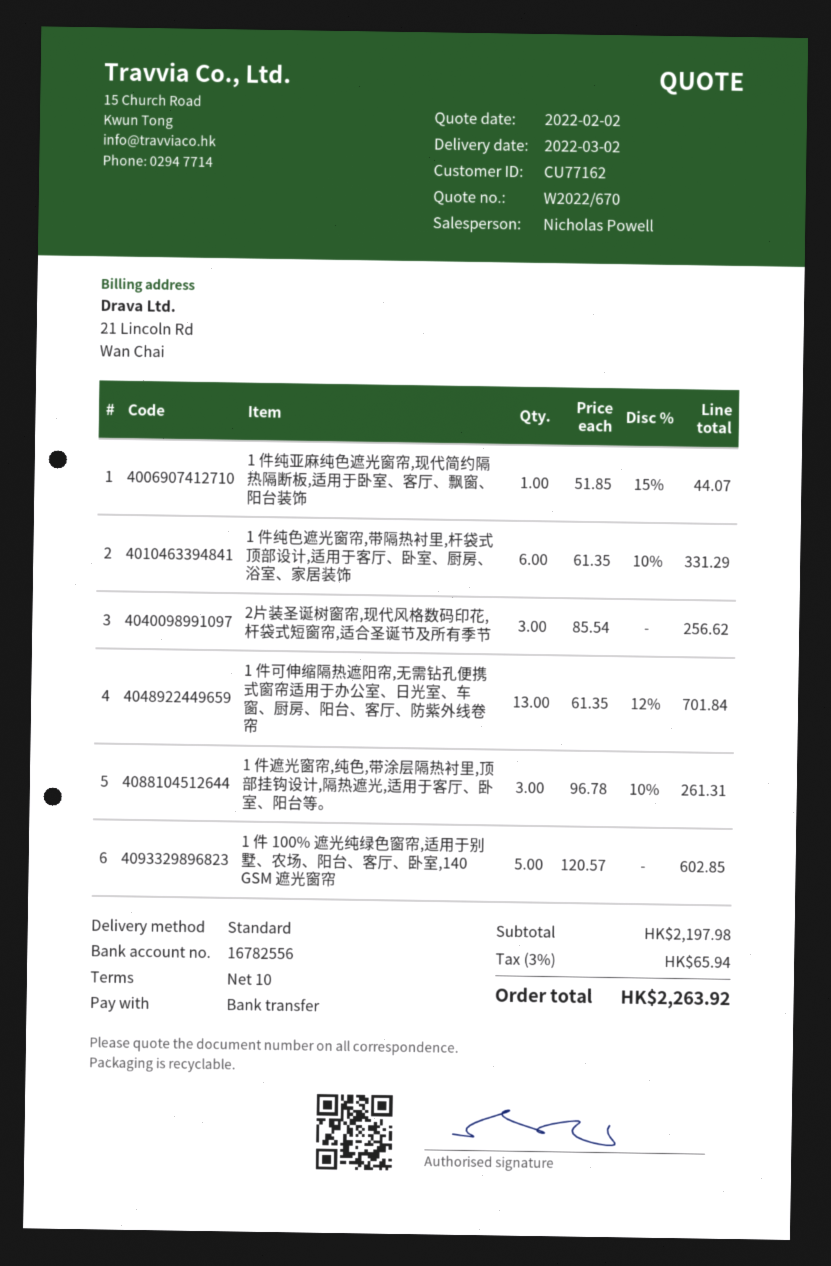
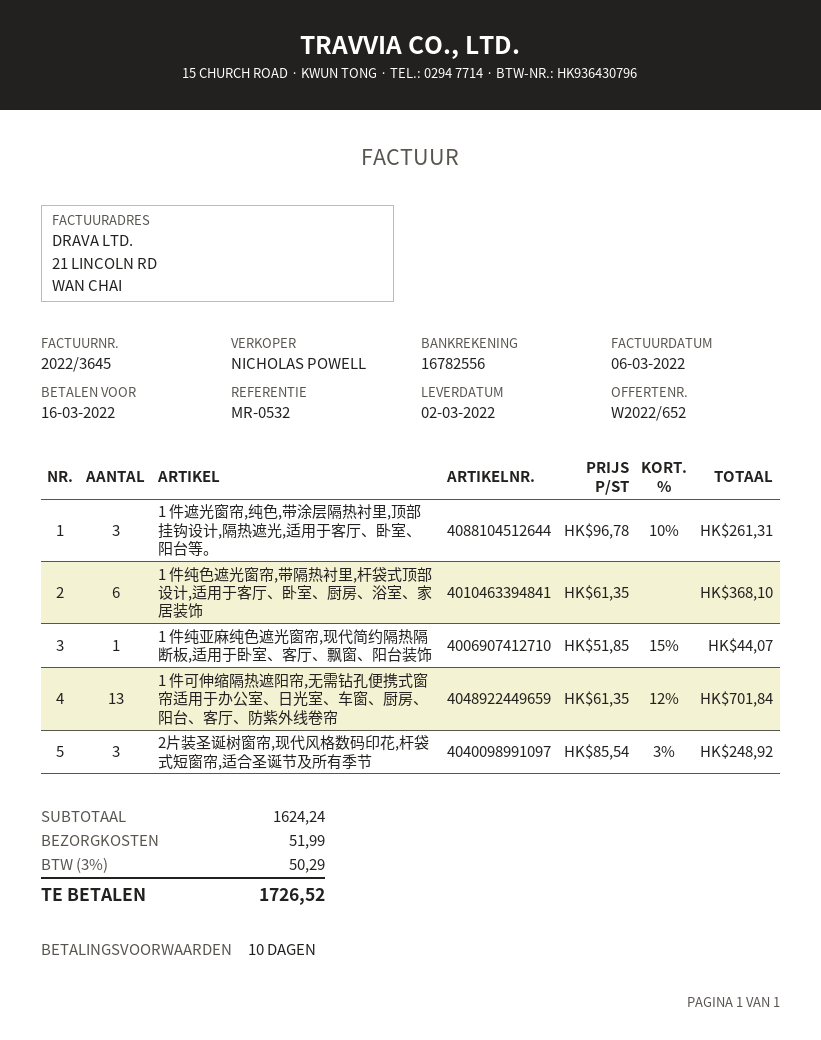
quote number: W2022/670 -> W2022/652
1 件纯色遮光窗帘,带隔热衬里,杆袋式顶部设计,适用于客厅、卧室、厨房、浴室、家居装饰: 6 x 61.35 - 10% = 331.29 -> 6 x 61.35 = 368.10
2片装圣诞树窗帘,现代风格数码印花,杆袋式短窗帘,适合圣诞节及所有季节: 3 x 85.54 = 256.62 -> 3 x 85.54 - 3% = 248.92
1 件 100% 遮光纯绿色窗帘,适用于别墅、农场、阳台、客厅、卧室,140 GSM 遮光窗帘: 5 x 120.57 = 602.85 -> none
subtotal: 2197.98 -> 1624.24
shipping: none -> 51.99
tax: 3% = 65.94 -> 3% = 50.29
total: 2263.92 -> 1726.52

